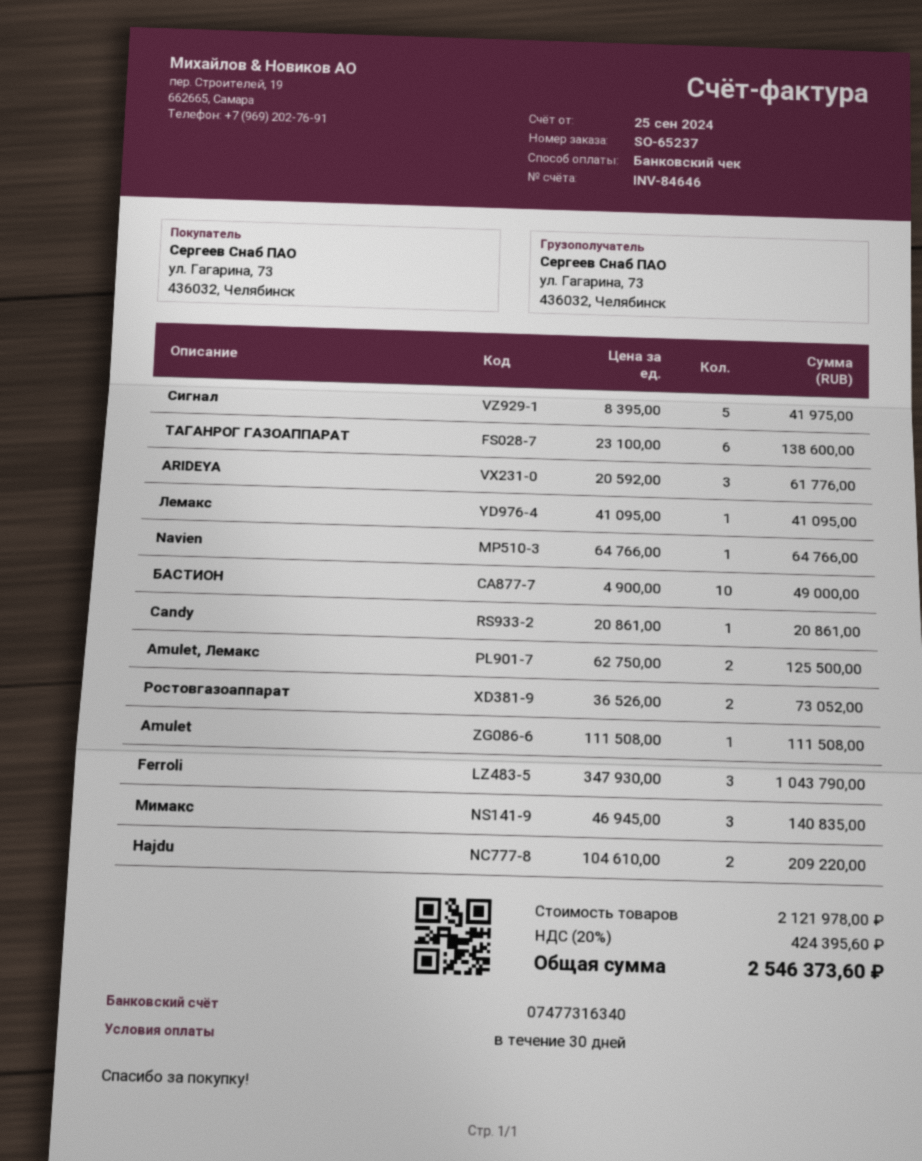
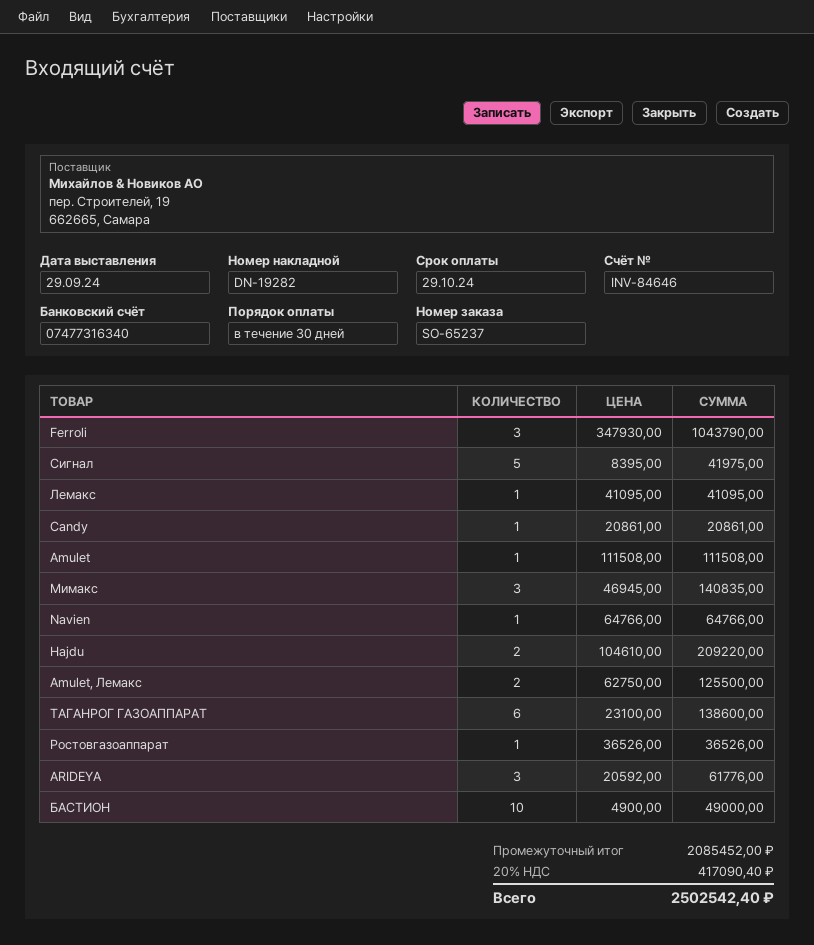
invoice date: 2024-09-25 -> 2024-09-29
Ростовгазоаппарат: 2 x 36526.00 = 73052.00 -> 1 x 36526.00 = 36526.00
subtotal: 2121978.00 -> 2085452.00
tax: 20% = 424395.60 -> 20% = 417090.40
total: 2546373.60 -> 2502542.40

